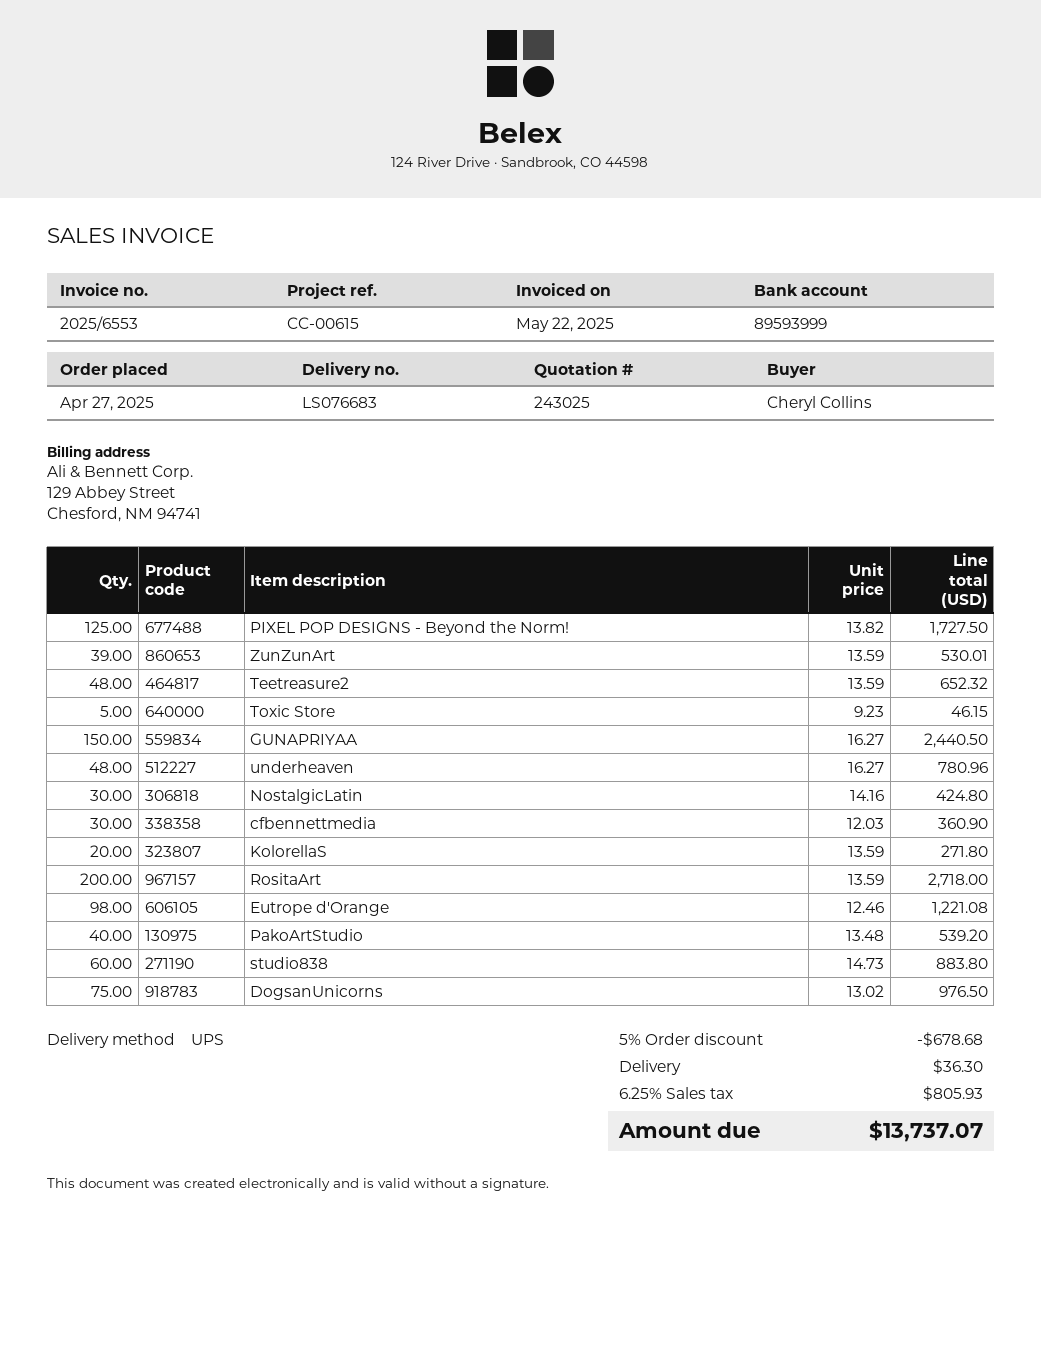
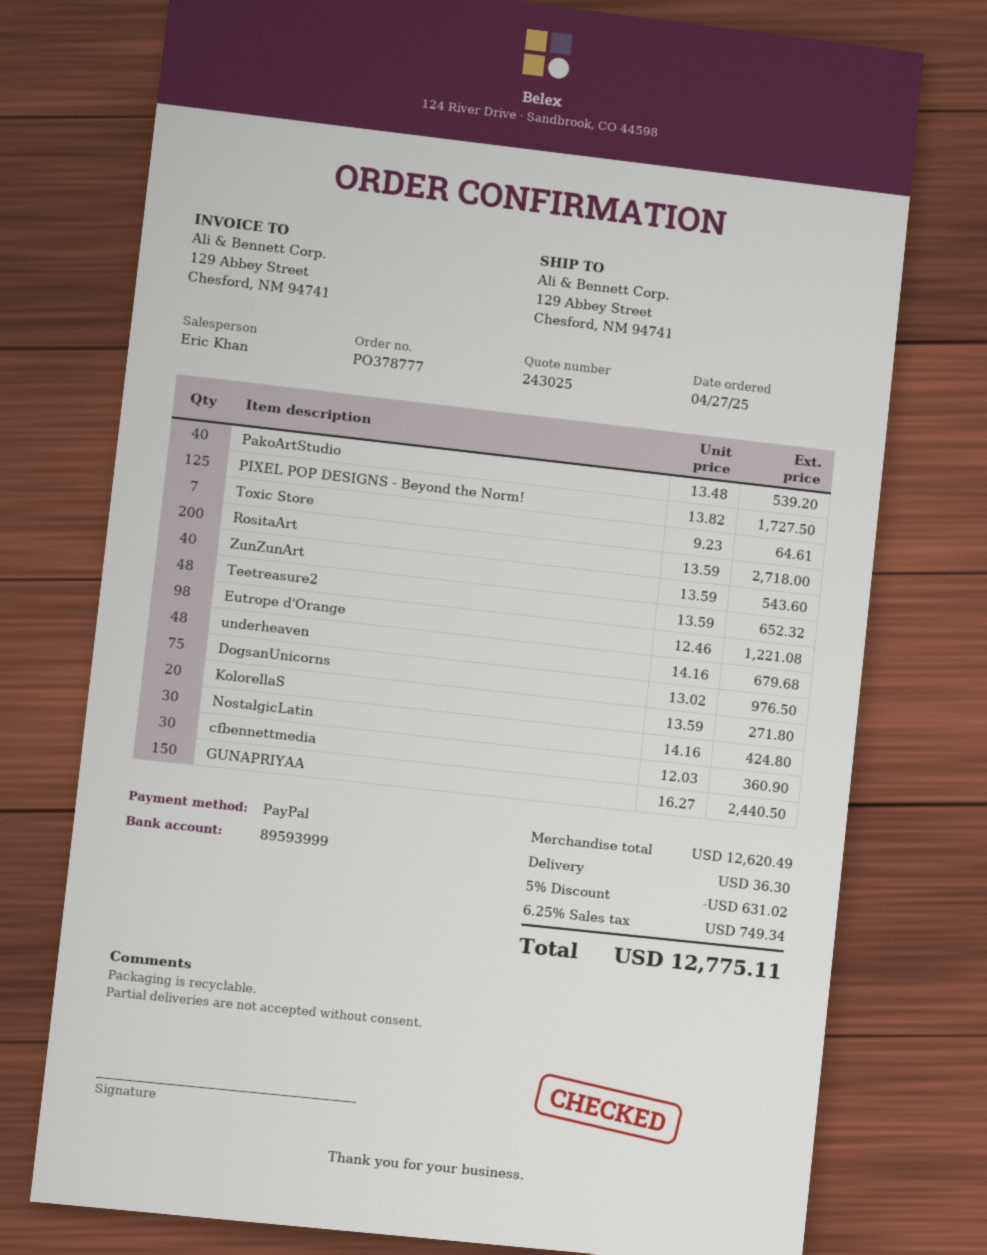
ZunZunArt: 39 x 13.59 = 530.01 -> 40 x 13.59 = 543.60
Toxic Store: 5 x 9.23 = 46.15 -> 7 x 9.23 = 64.61
underheaven: 48 x 16.27 = 780.96 -> 48 x 14.16 = 679.68
studio838: 60 x 14.73 = 883.80 -> none
discount: 5% = 678.68 -> 5% = 631.02
tax: 6.25% = 805.93 -> 6.25% = 749.34
total: 13737.07 -> 12775.11

